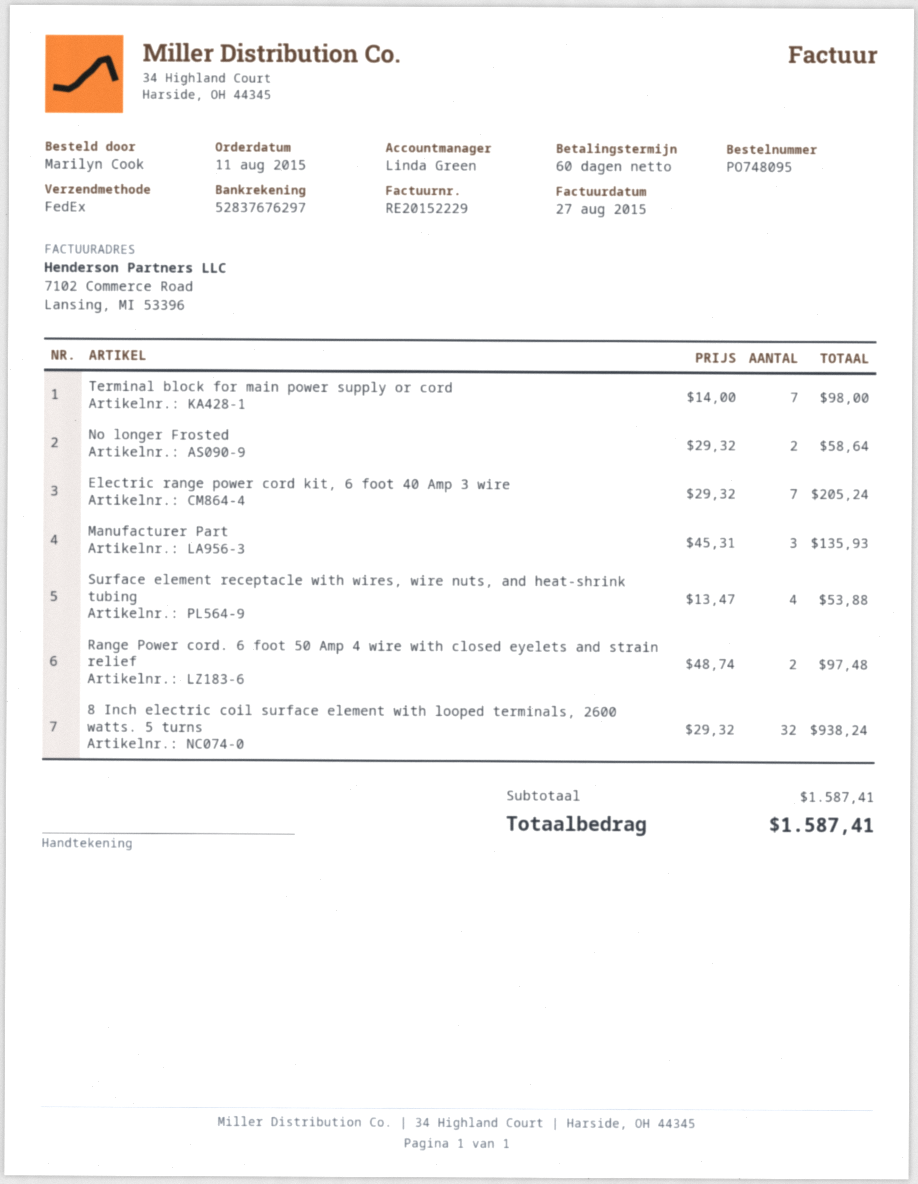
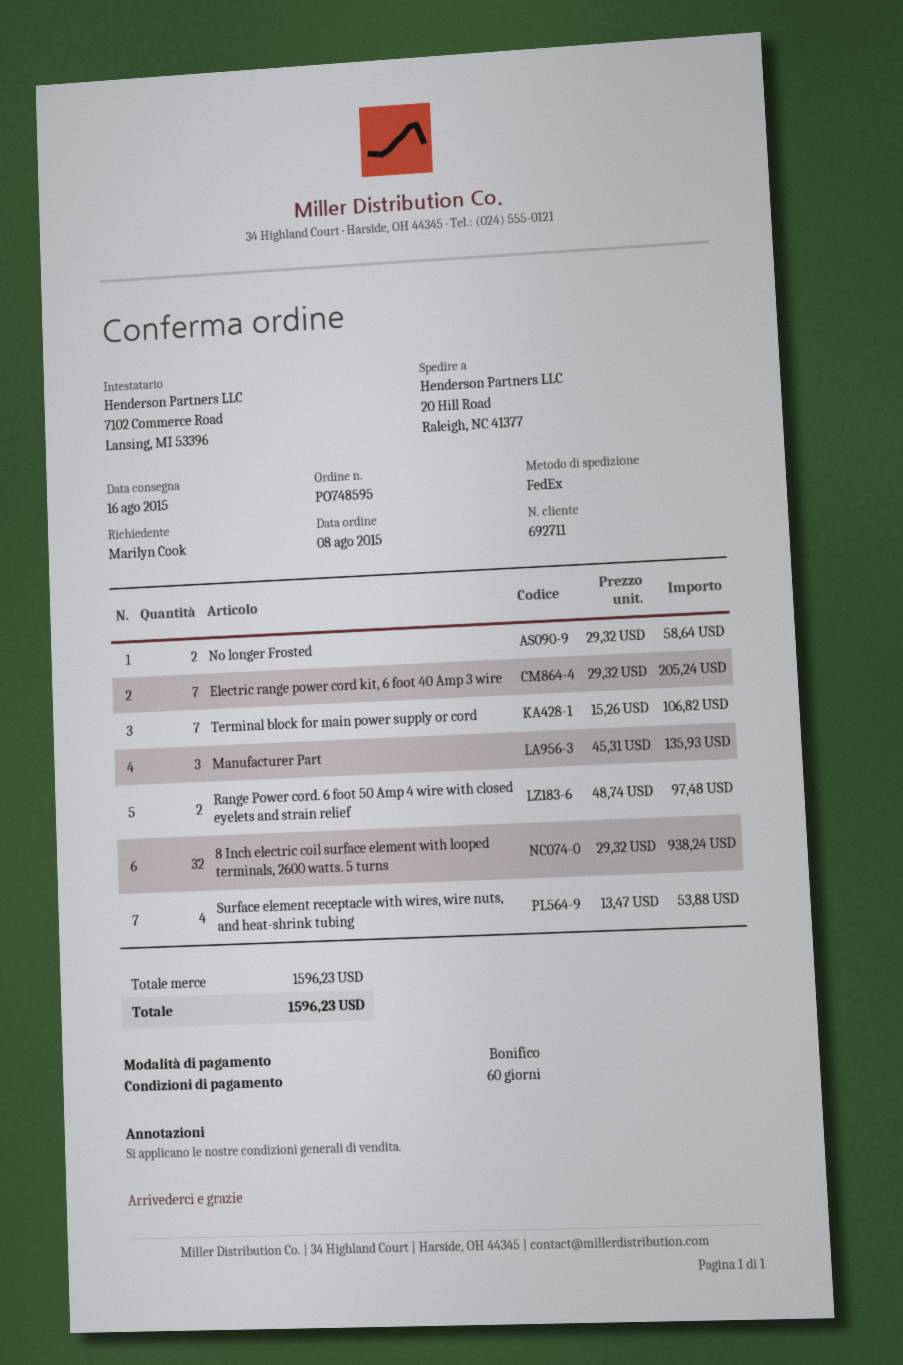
order number: PO748095 -> PO748595
order date: 2015-08-11 -> 2015-08-08
Terminal block for main power supply or cord: 7 x 14.00 = 98.00 -> 7 x 15.26 = 106.82
subtotal: 1587.41 -> 1596.23
total: 1587.41 -> 1596.23

